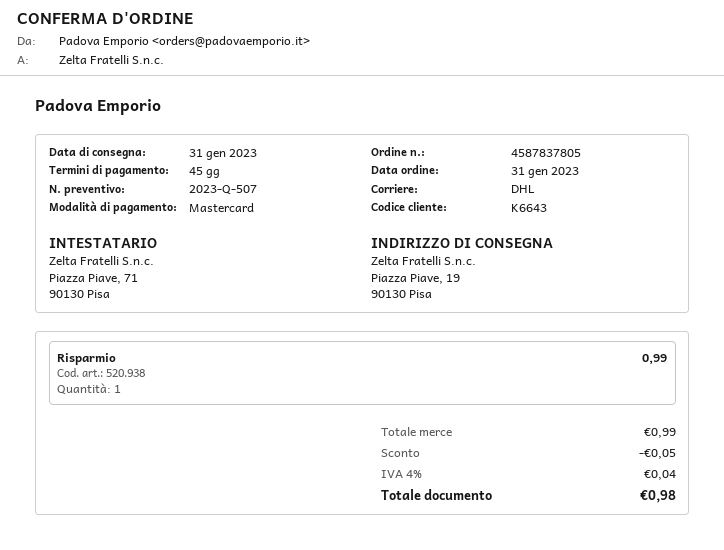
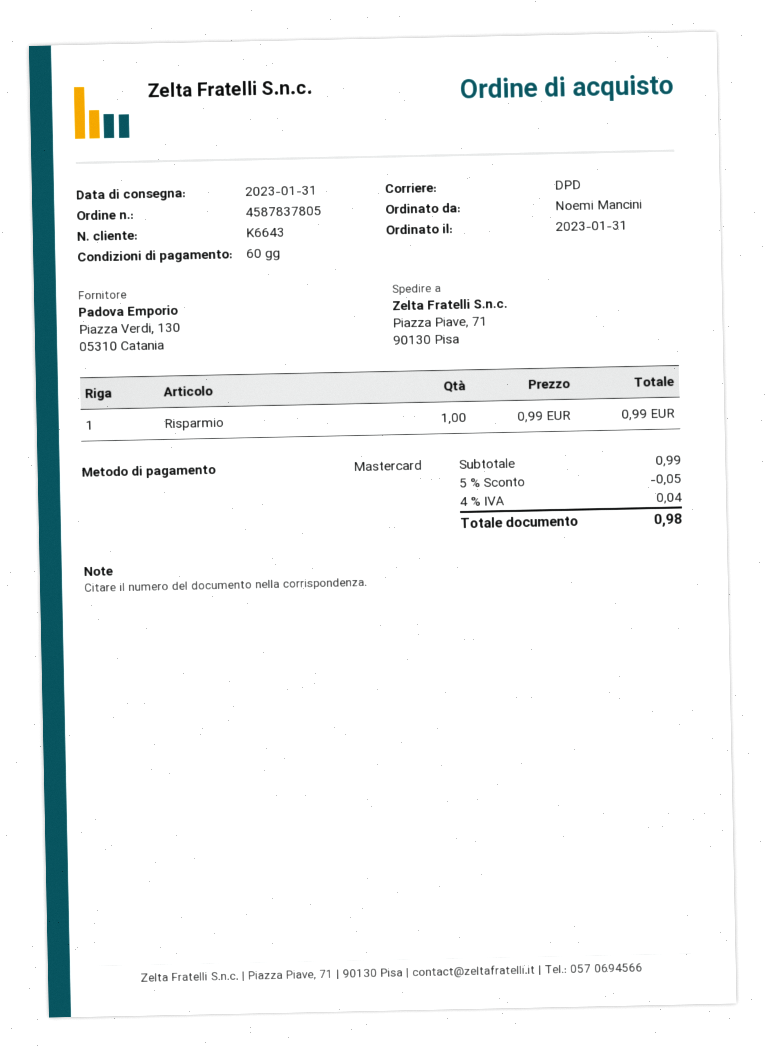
payment terms: 45 days -> 60 days
shipping method: DHL -> DPD
ship to: Piazza Piave, 19, 90130 Pisa -> Piazza Piave, 71, 90130 Pisa

